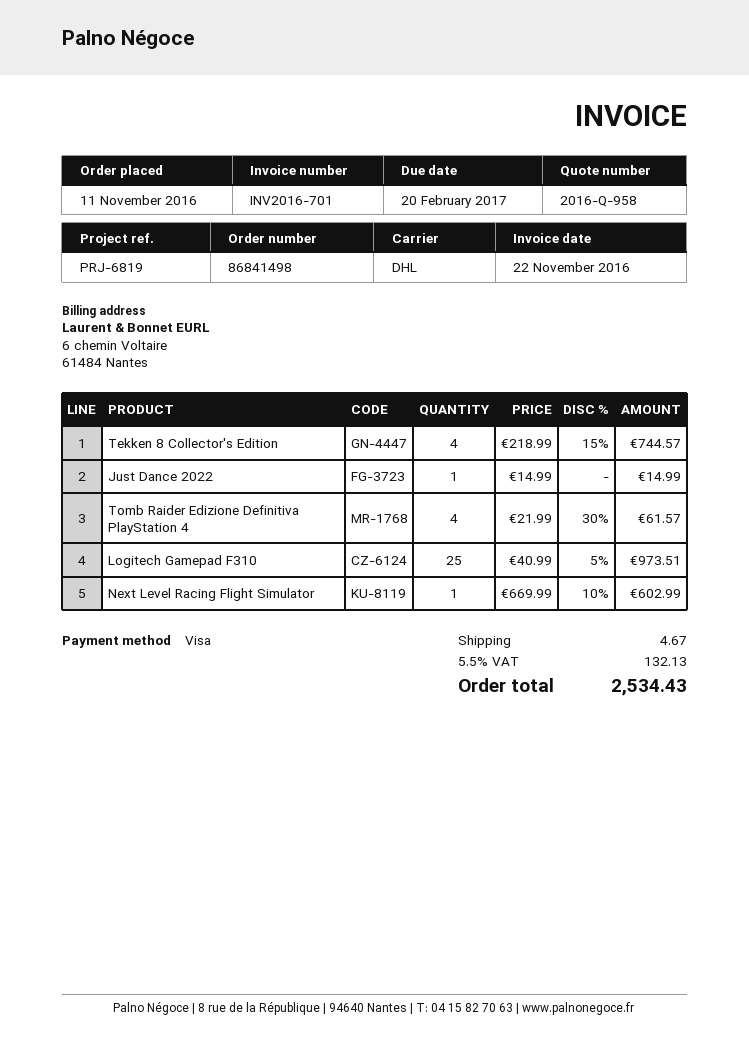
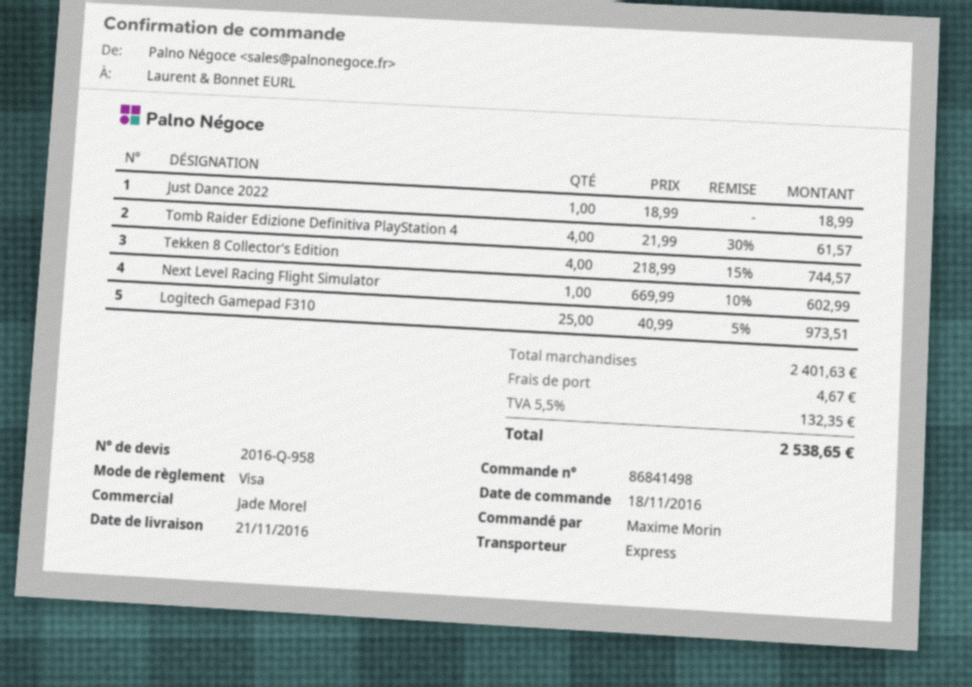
order date: 2016-11-11 -> 2016-11-18
shipping method: DHL -> express
Just Dance 2022: 1 x 14.99 = 14.99 -> 1 x 18.99 = 18.99
tax: 5.5% = 132.13 -> 5.5% = 132.35
total: 2534.43 -> 2538.65

